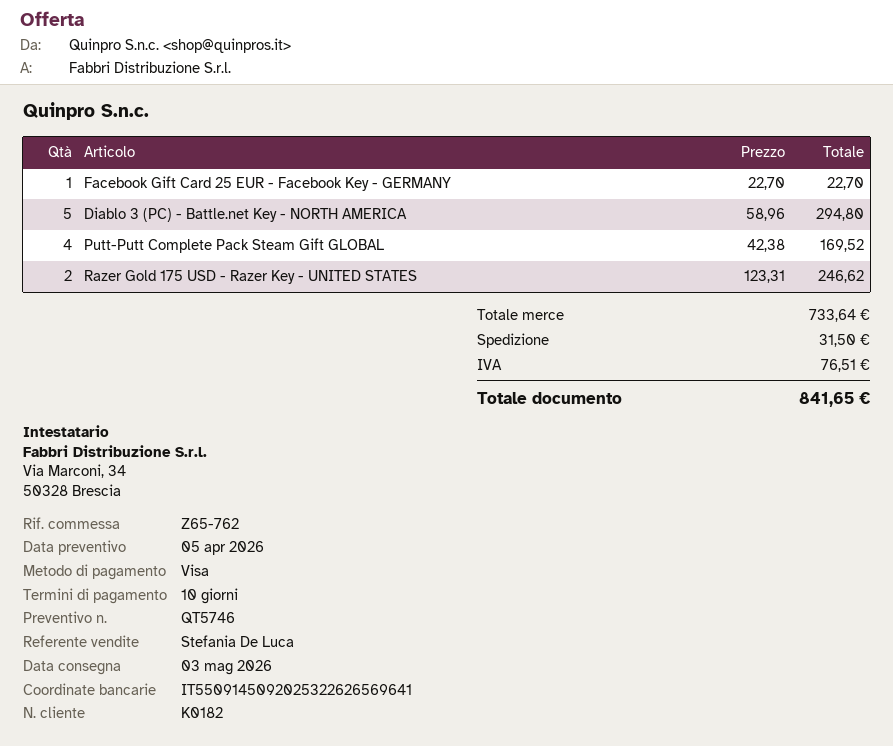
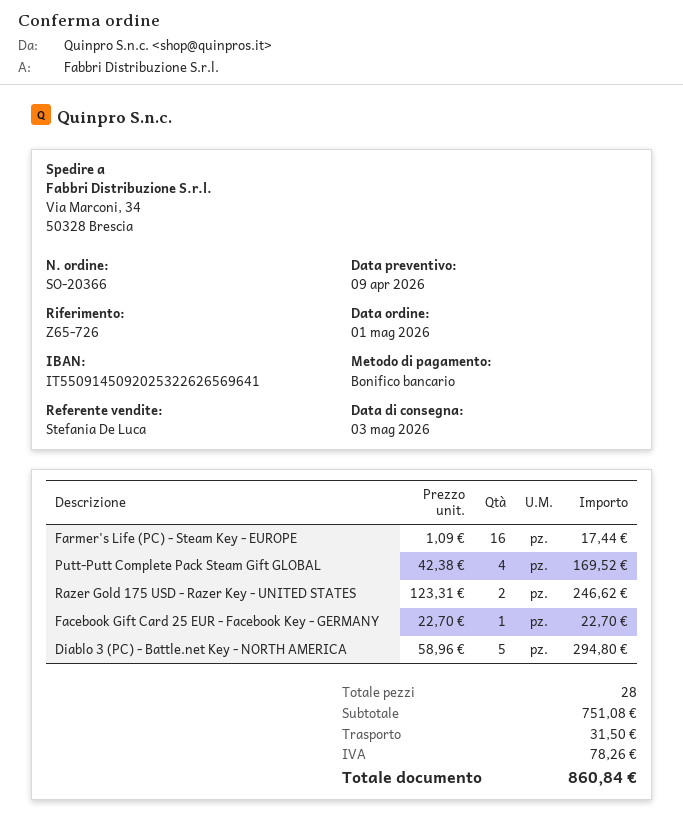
quote date: 2026-04-05 -> 2026-04-09
reference: Z65-762 -> Z65-726
payment method: Visa -> bank transfer
Farmer's Life (PC) - Steam Key - EUROPE: none -> 16 x 1.09 = 17.44
subtotal: 733.64 -> 751.08
tax: 76.51 -> 78.26
total: 841.65 -> 860.84

